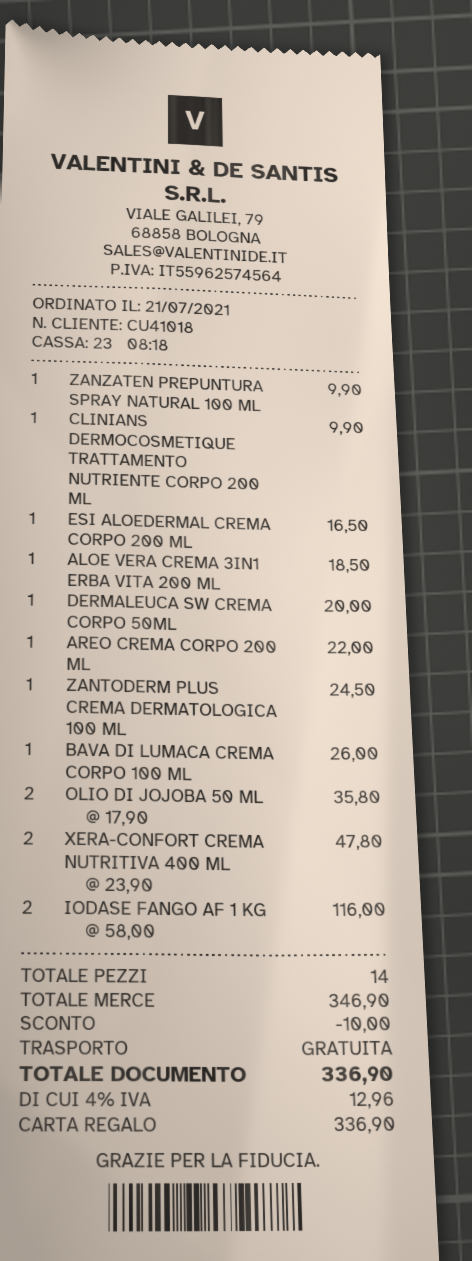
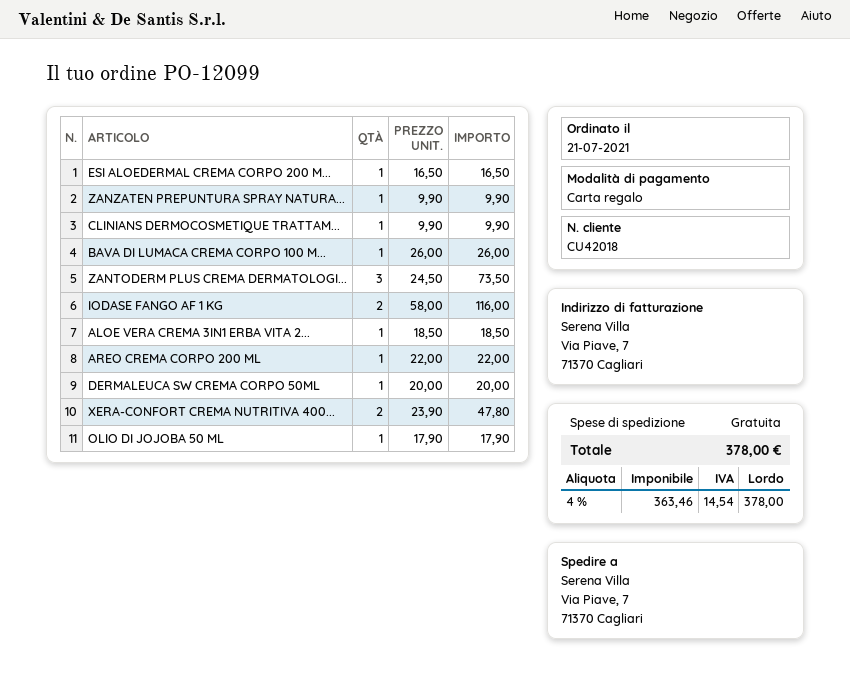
customer number: CU41018 -> CU42018
ZANTODERM PLUS CREMA DERMATOLOGICA 100 ML: 1 x 24.50 = 24.50 -> 3 x 24.50 = 73.50
OLIO DI JOJOBA 50 ML: 2 x 17.90 = 35.80 -> 1 x 17.90 = 17.90
discount: 10.00 -> none
tax: 4% = 12.96 -> 4% = 14.54
total: 336.90 -> 378.00

